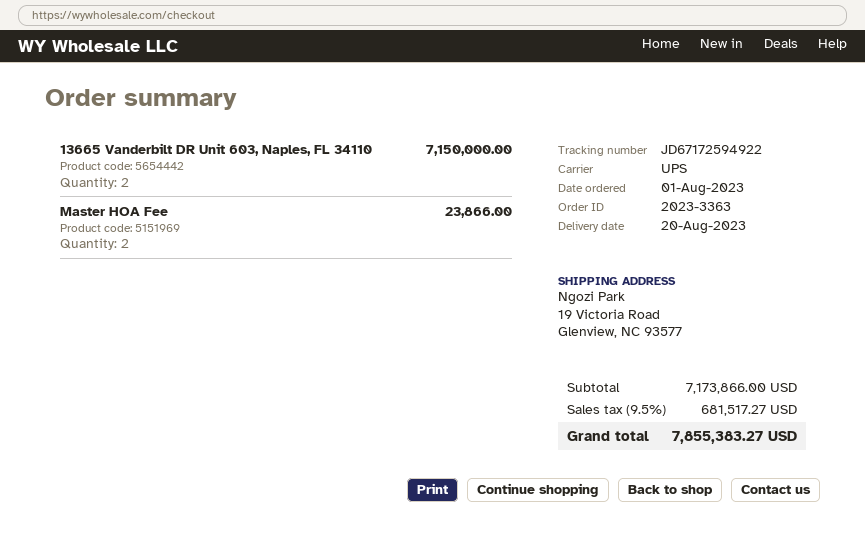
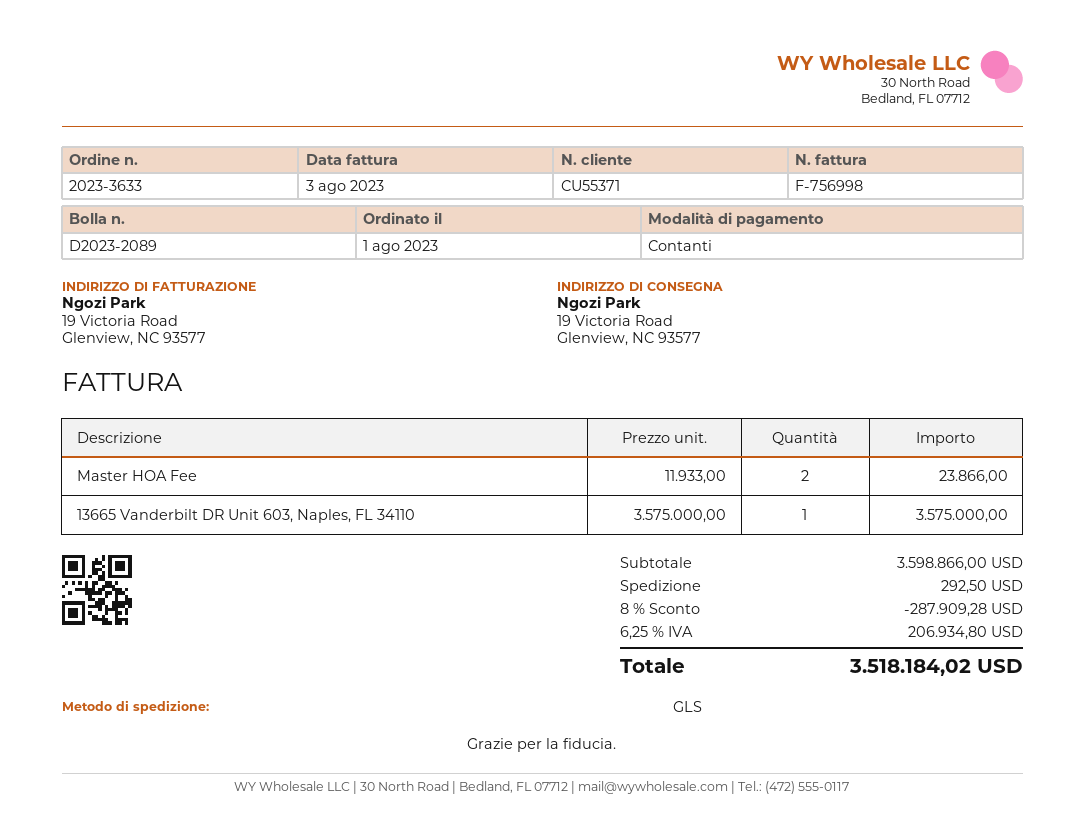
order number: 2023-3363 -> 2023-3633
shipping method: UPS -> GLS
13665 Vanderbilt DR Unit 603, Naples, FL 34110: 2 for 7150000.00 -> 1 for 3575000.00
subtotal: 7173866.00 -> 3598866.00
discount: none -> 8% = 287909.28
shipping: none -> 292.50
tax: 9.5% = 681517.27 -> 6.25% = 206934.80
total: 7855383.27 -> 3518184.02

